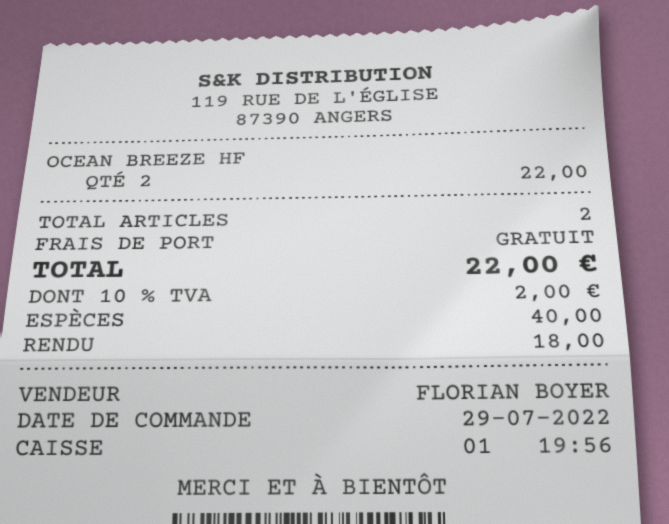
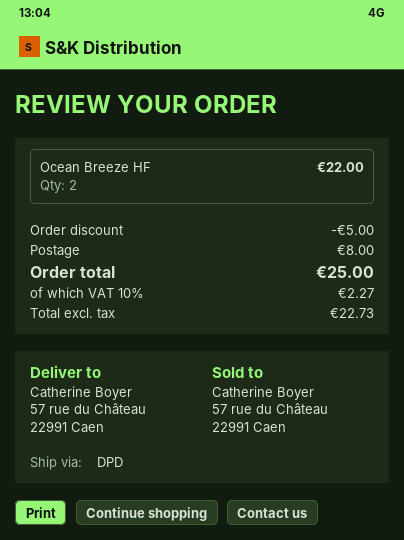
discount: none -> 5.00
shipping: 0.00 -> 8.00
tax: 10% = 2.00 -> 10% = 2.27
total: 22.00 -> 25.00

